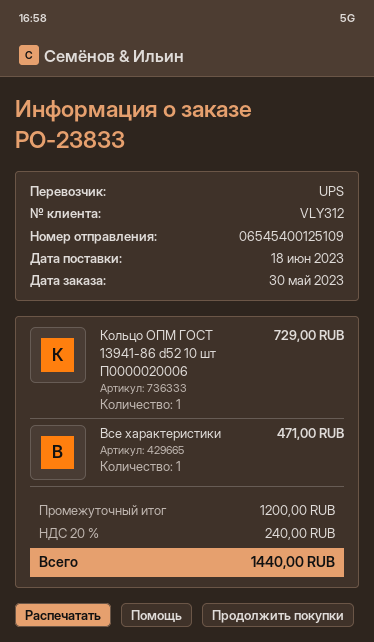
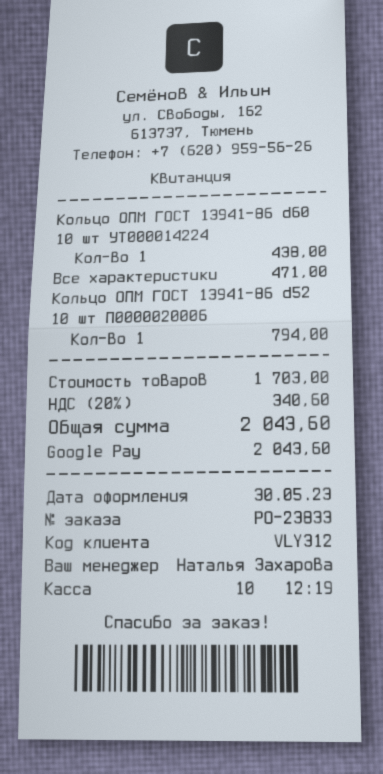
Кольцо ОПМ ГОСТ 13941-86 d52 10 шт П0000020006: 1 for 729.00 -> 1 for 794.00
Кольцо ОПМ ГОСТ 13941-86 d60 10 шт УТ000014224: none -> 1 for 438.00
subtotal: 1200.00 -> 1703.00
tax: 20% = 240.00 -> 20% = 340.60
total: 1440.00 -> 2043.60

